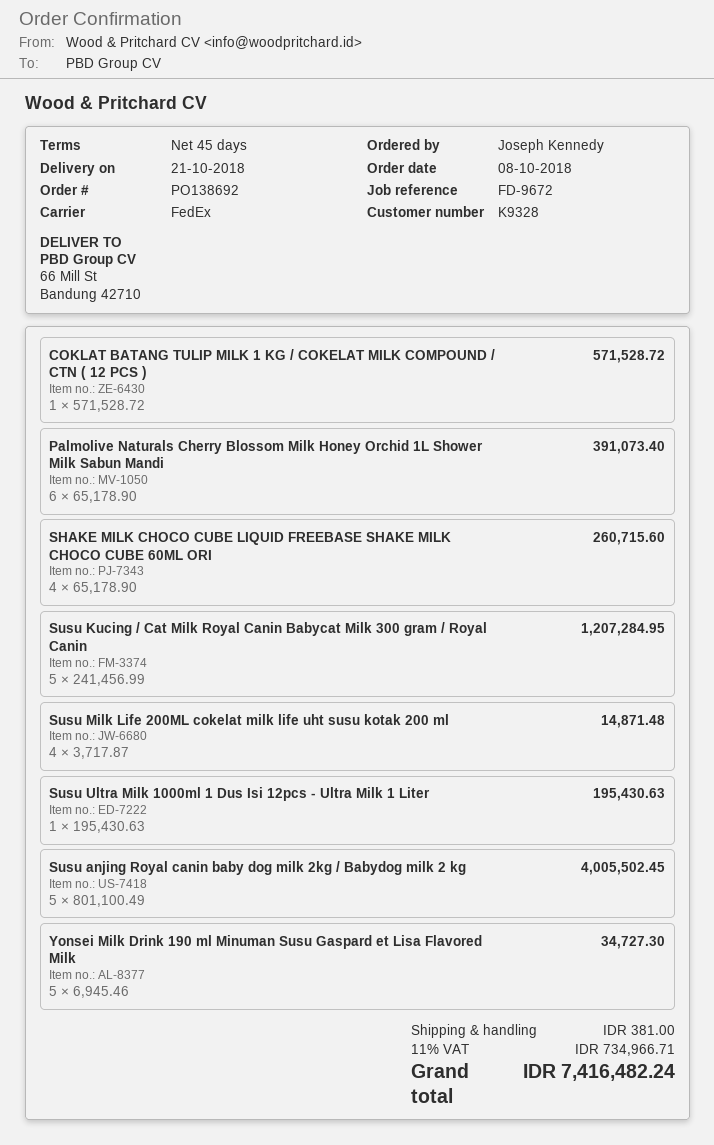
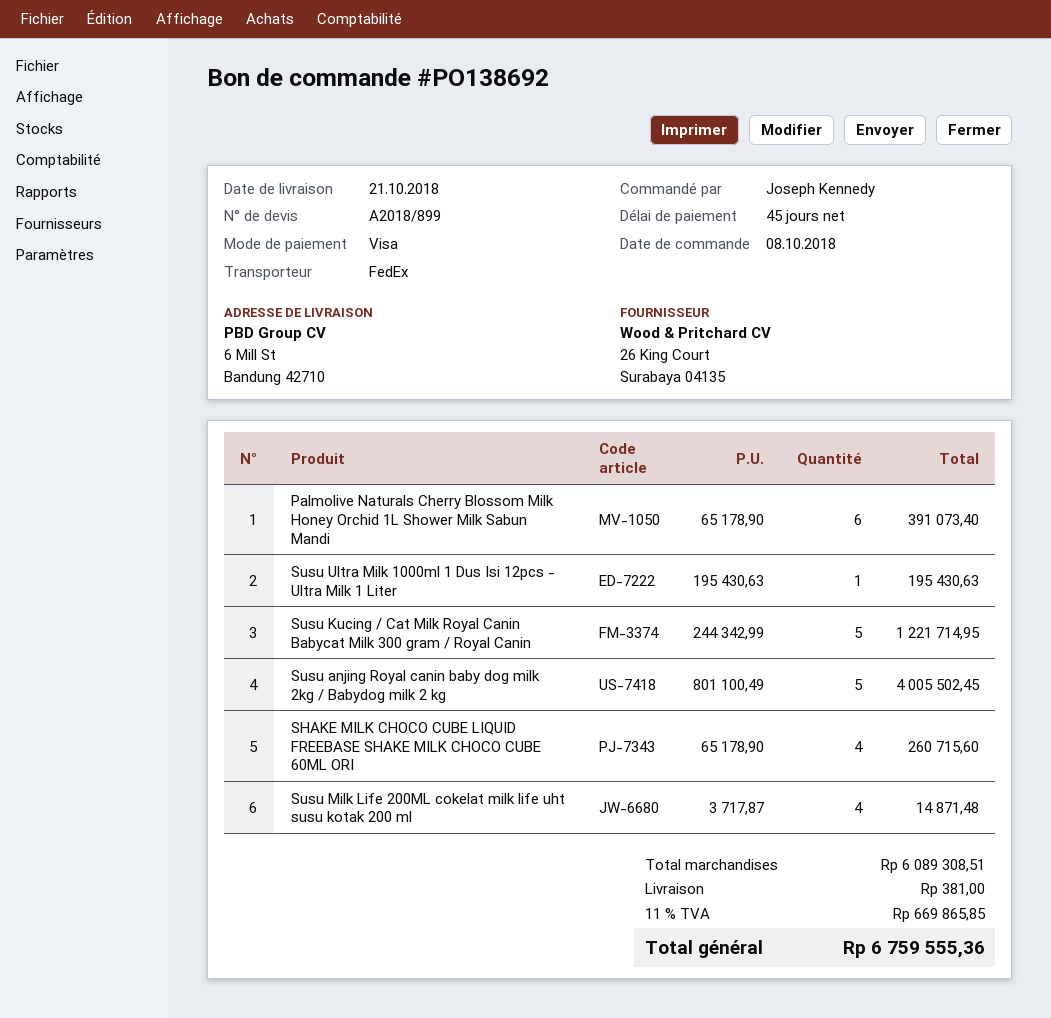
ship to: 66 Mill St, Bandung 42710 -> 6 Mill St, Bandung 42710
COKLAT BATANG TULIP MILK 1 KG / COKELAT MILK COMPOUND / CTN ( 12 PCS ): 1 x 571528.72 = 571528.72 -> none
Susu Kucing / Cat Milk Royal Canin Babycat Milk 300 gram / Royal Canin: 5 x 241456.99 = 1207284.95 -> 5 x 244342.99 = 1221714.95
Yonsei Milk Drink 190 ml Minuman Susu Gaspard et Lisa Flavored Milk: 5 x 6945.46 = 34727.30 -> none
tax: 11% = 734966.71 -> 11% = 669865.85
total: 7416482.24 -> 6759555.36

